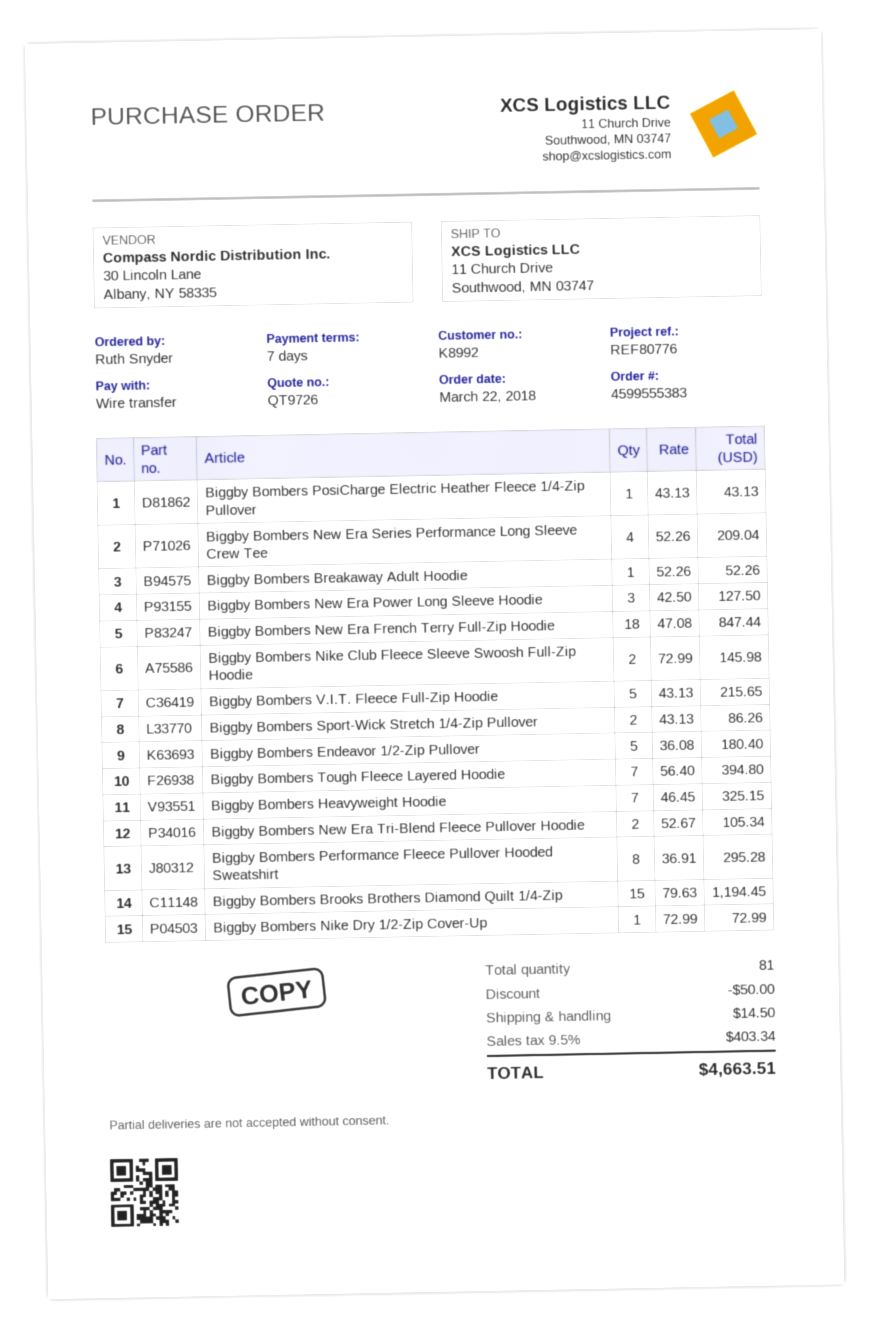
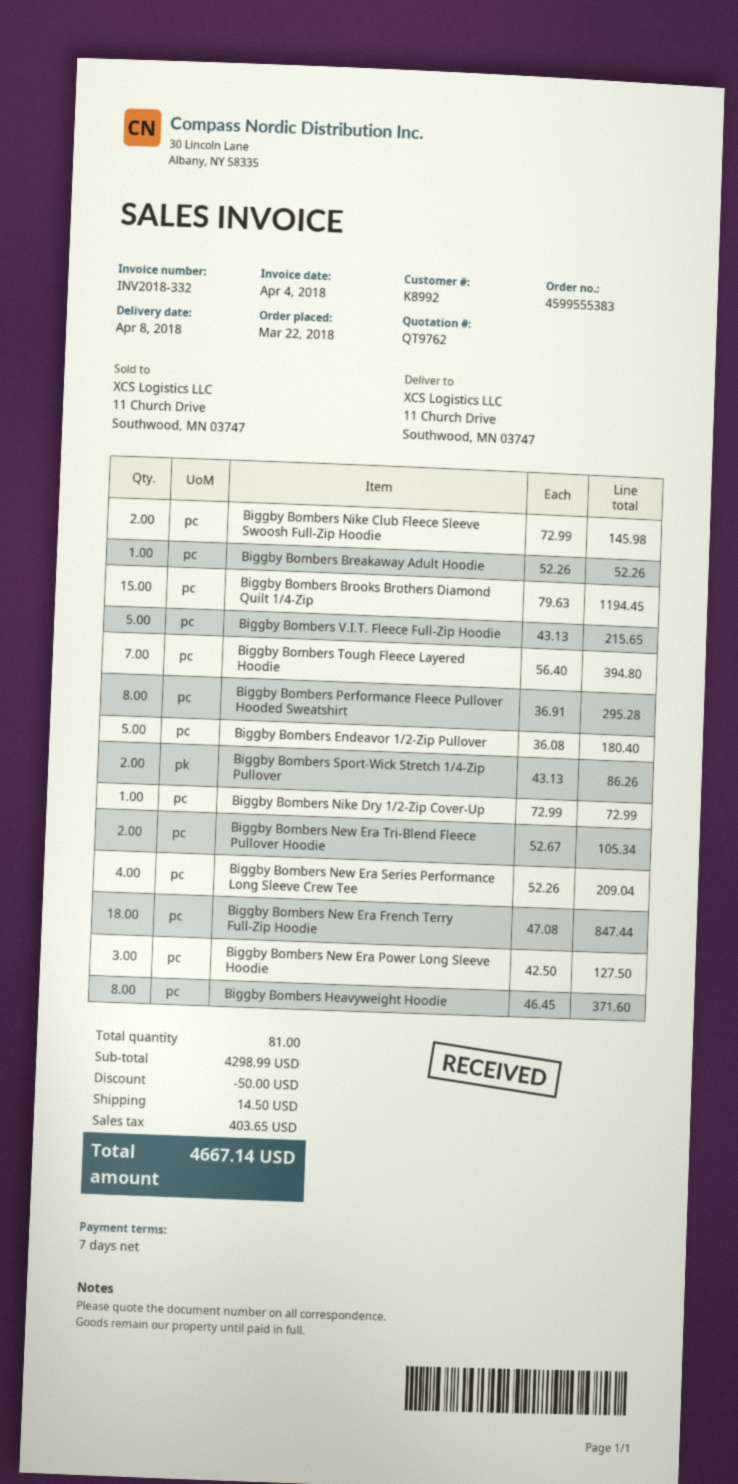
quote number: QT9726 -> QT9762
Biggby Bombers PosiCharge Electric Heather Fleece 1/4-Zip Pullover: 1 x 43.13 = 43.13 -> none
Biggby Bombers Heavyweight Hoodie: 7 x 46.45 = 325.15 -> 8 x 46.45 = 371.60
tax: 403.34 -> 403.65
total: 4663.51 -> 4667.14

